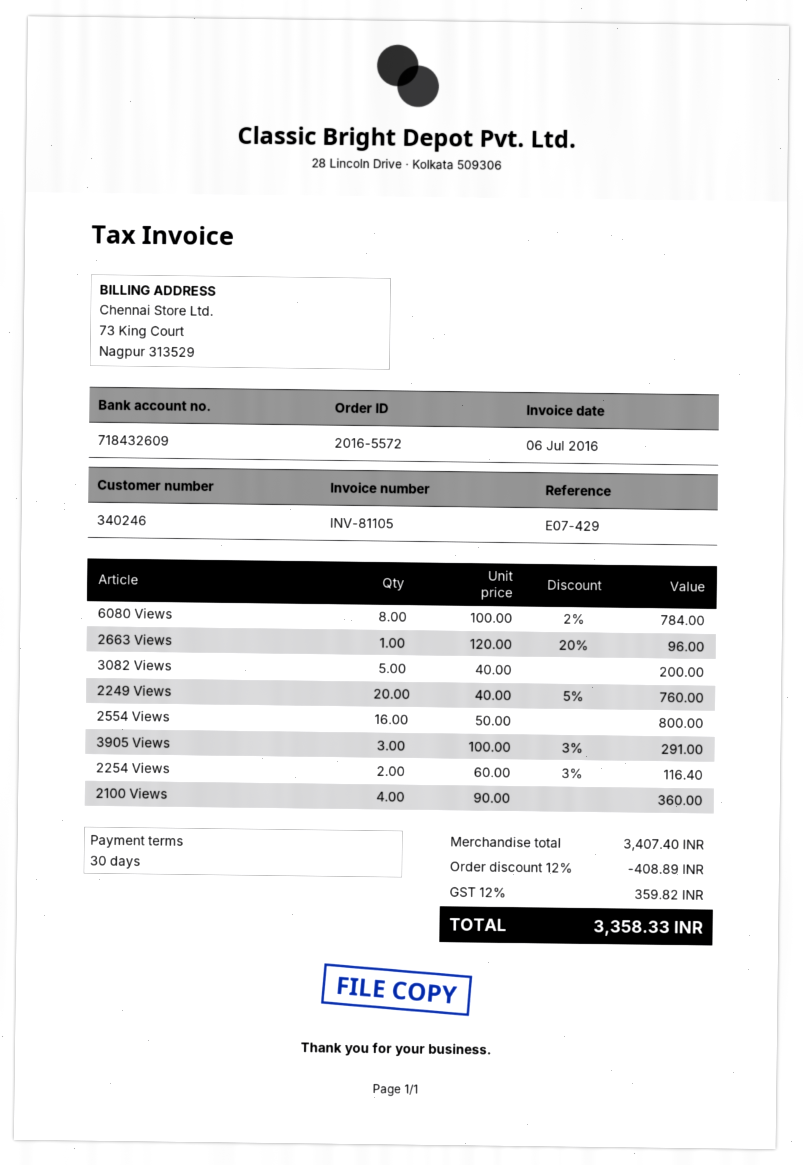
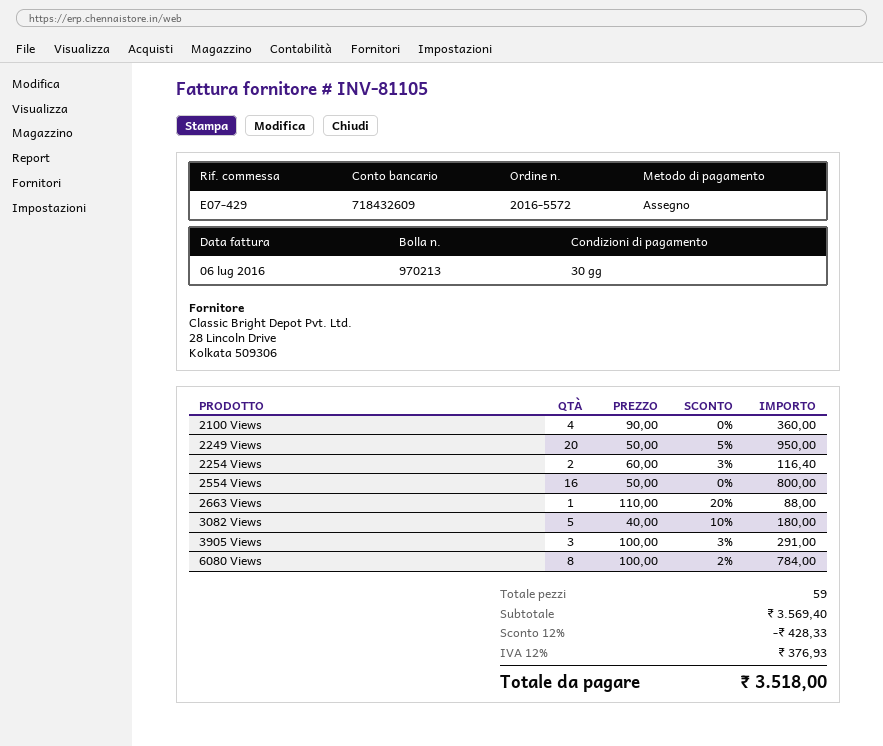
2663 Views: 1 x 120.00 - 20% = 96.00 -> 1 x 110.00 - 20% = 88.00
3082 Views: 5 x 40.00 = 200.00 -> 5 x 40.00 - 10% = 180.00
2249 Views: 20 x 40.00 - 5% = 760.00 -> 20 x 50.00 - 5% = 950.00
subtotal: 3407.40 -> 3569.40
discount: 12% = 408.89 -> 12% = 428.33
tax: 12% = 359.82 -> 12% = 376.93
total: 3358.33 -> 3518.00

